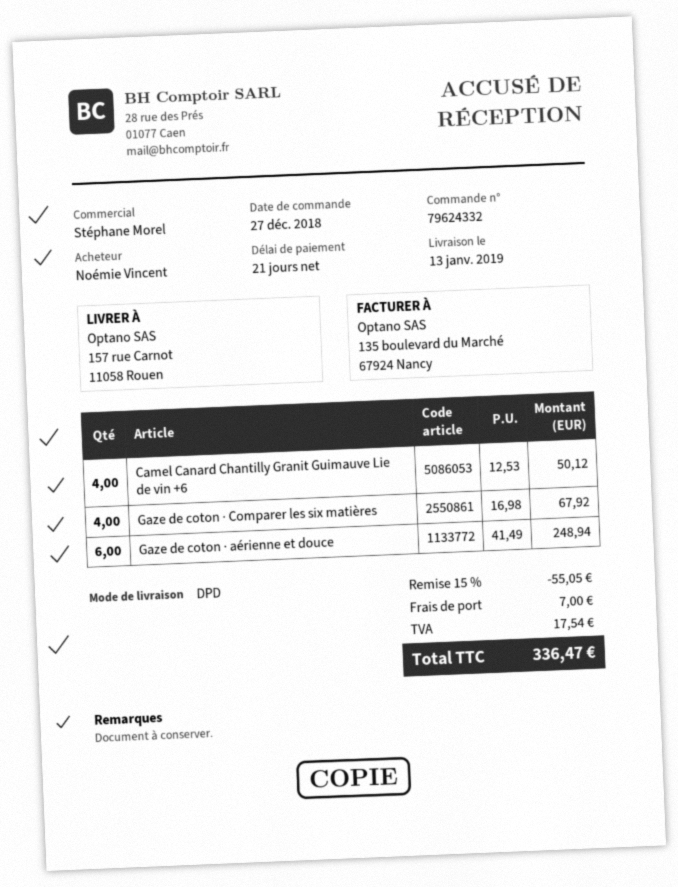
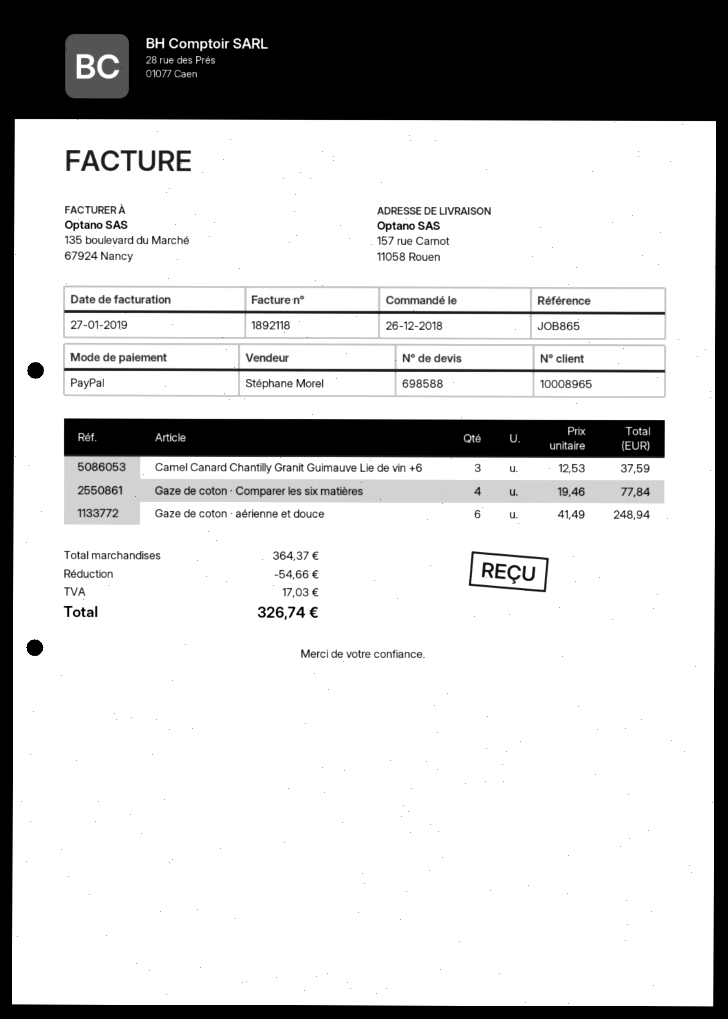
order date: 2018-12-27 -> 2018-12-26
Camel Canard Chantilly Granit Guimauve Lie de vin +6: 4 x 12.53 = 50.12 -> 3 x 12.53 = 37.59
Gaze de coton · Comparer les six matières: 4 x 16.98 = 67.92 -> 4 x 19.46 = 77.84
discount: 55.05 -> 54.66
shipping: 7.00 -> none
tax: 17.54 -> 17.03
total: 336.47 -> 326.74

